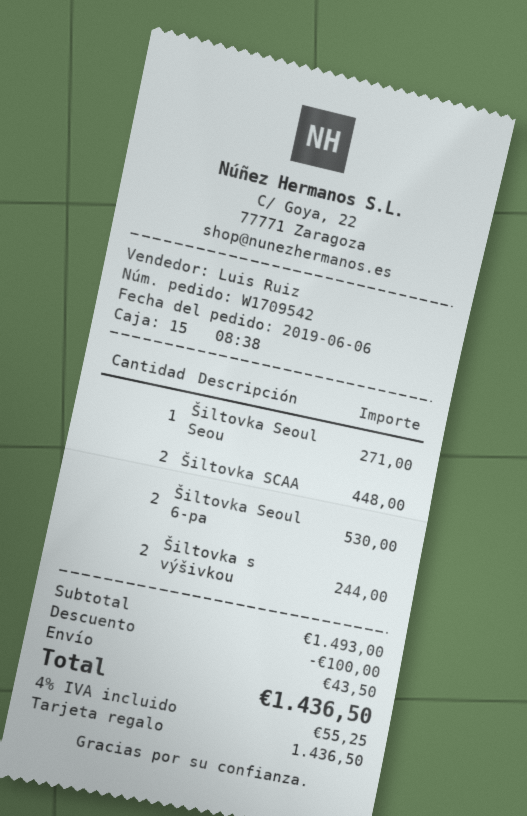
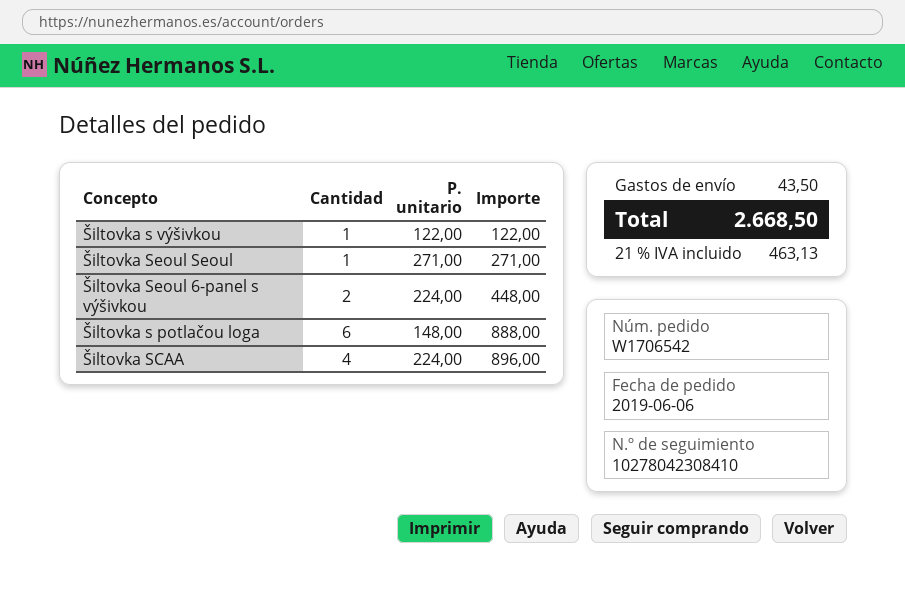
order number: W1709542 -> W1706542
Šiltovka SCAA: 2 for 448.00 -> 4 for 896.00
Šiltovka Seoul 6-pa: 2 for 530.00 -> 2 for 448.00
Šiltovka s výšivkou: 2 for 244.00 -> 1 for 122.00
Šiltovka s potlačou loga: none -> 6 for 888.00
discount: 100.00 -> none
tax: 4% = 55.25 -> 21% = 463.13
total: 1436.50 -> 2668.50

